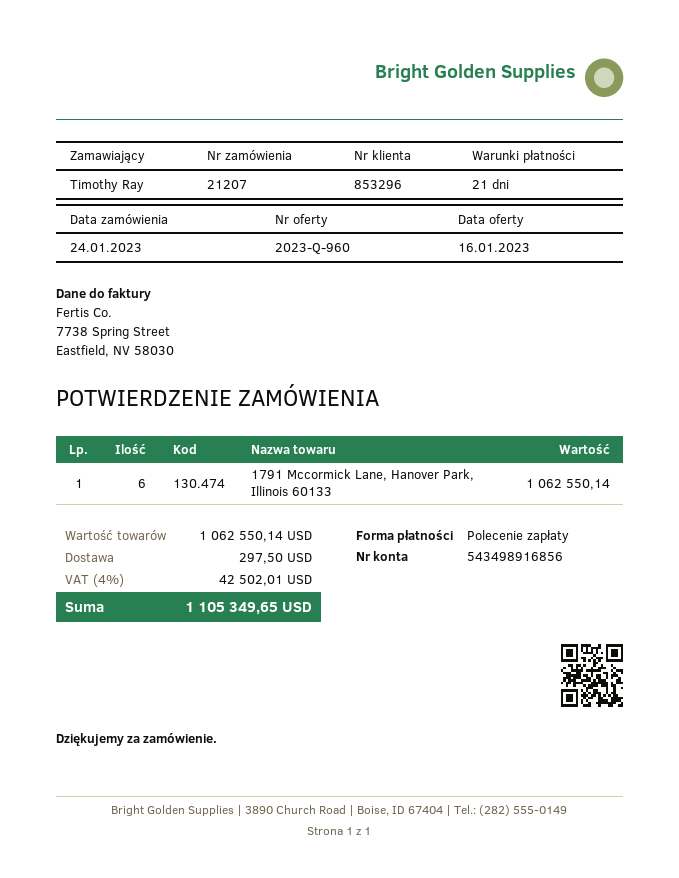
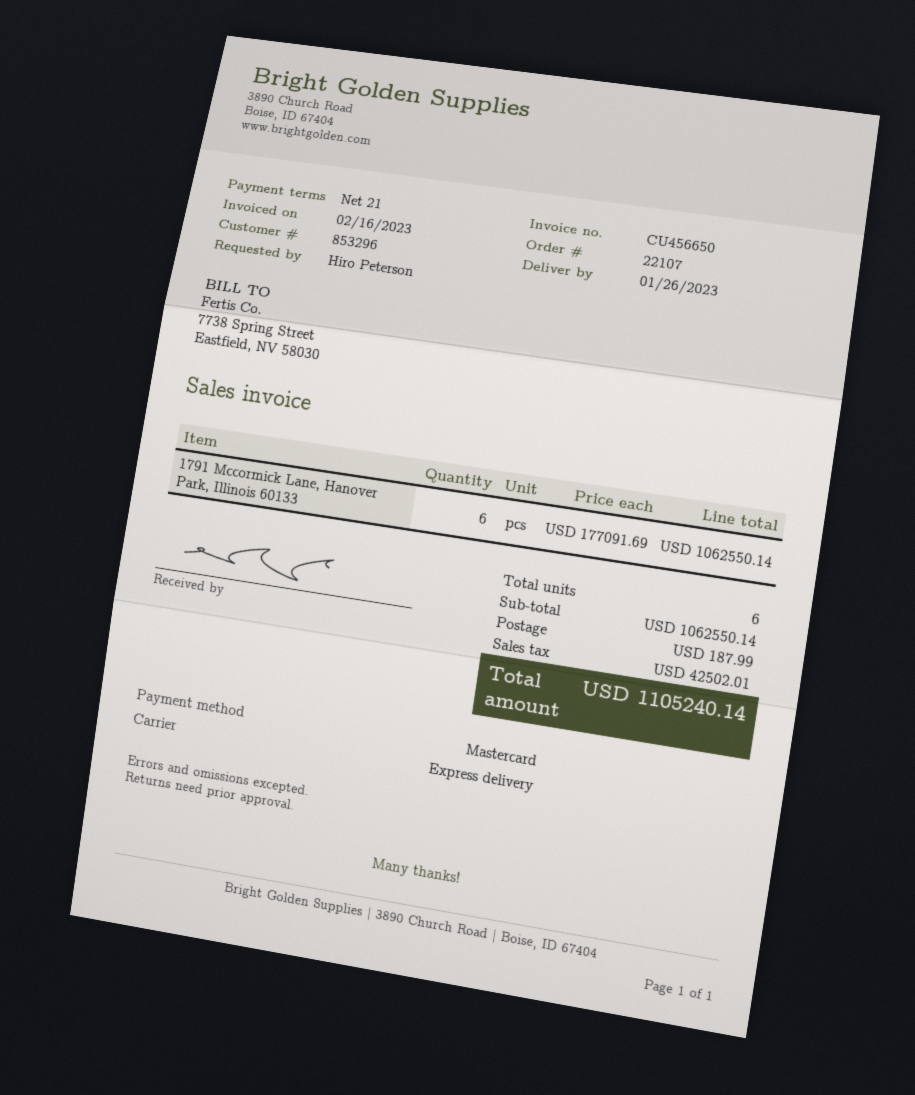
order number: 21207 -> 22107
ordered by: Timothy Ray -> Hiro Peterson
payment method: direct debit -> Mastercard
shipping: 297.50 -> 187.99
total: 1105349.65 -> 1105240.14

